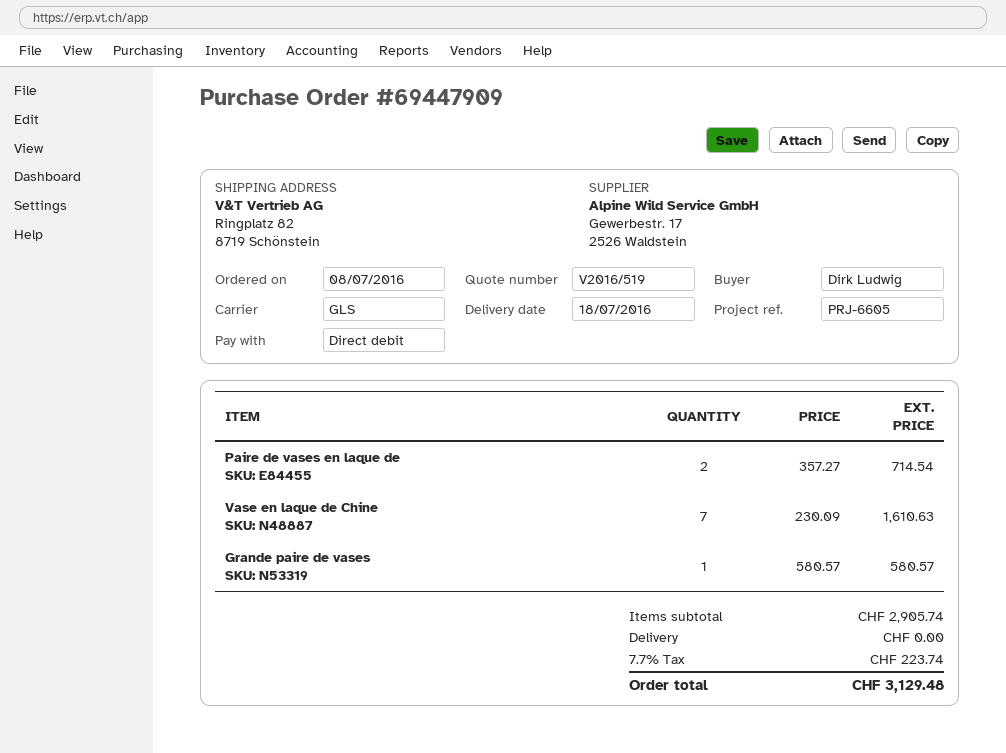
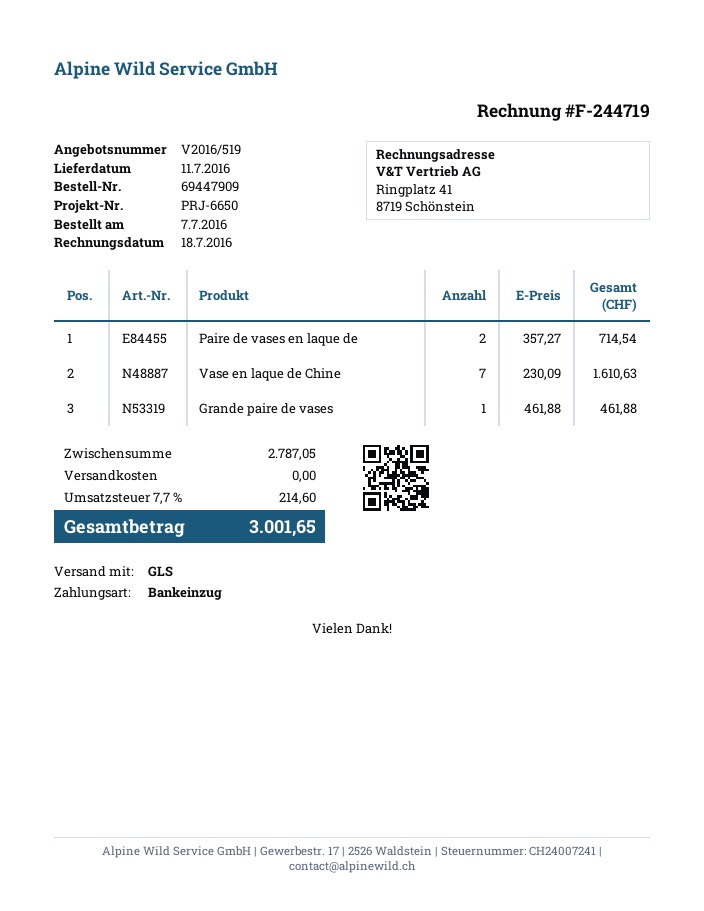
order date: 2016-07-08 -> 2016-07-07
delivery date: 2016-07-18 -> 2016-07-11
reference: PRJ-6605 -> PRJ-6650
Grande paire de vases: 1 x 580.57 = 580.57 -> 1 x 461.88 = 461.88
subtotal: 2905.74 -> 2787.05
tax: 7.7% = 223.74 -> 7.7% = 214.60
total: 3129.48 -> 3001.65

